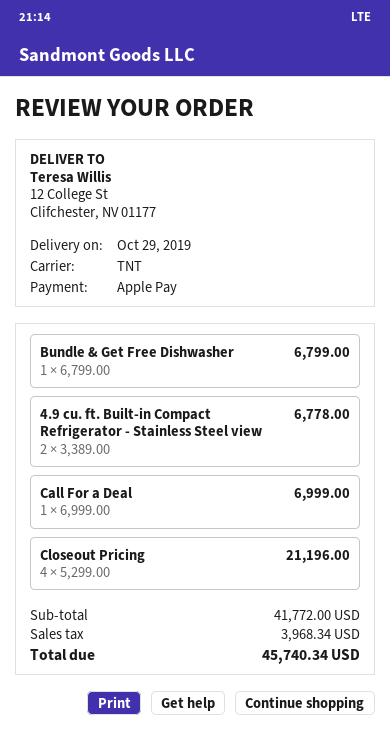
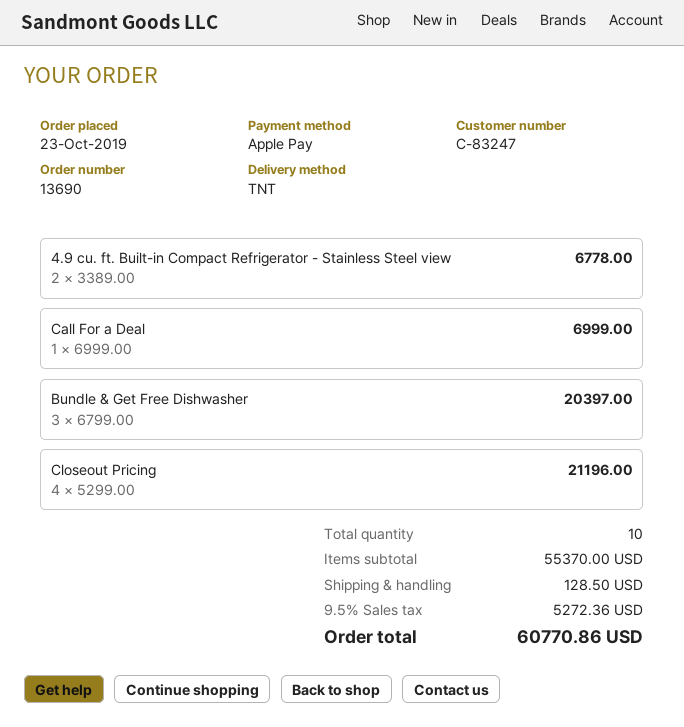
Bundle & Get Free Dishwasher: 1 x 6799.00 = 6799.00 -> 3 x 6799.00 = 20397.00
subtotal: 41772.00 -> 55370.00
shipping: none -> 128.50
tax: 3968.34 -> 5272.36
total: 45740.34 -> 60770.86

